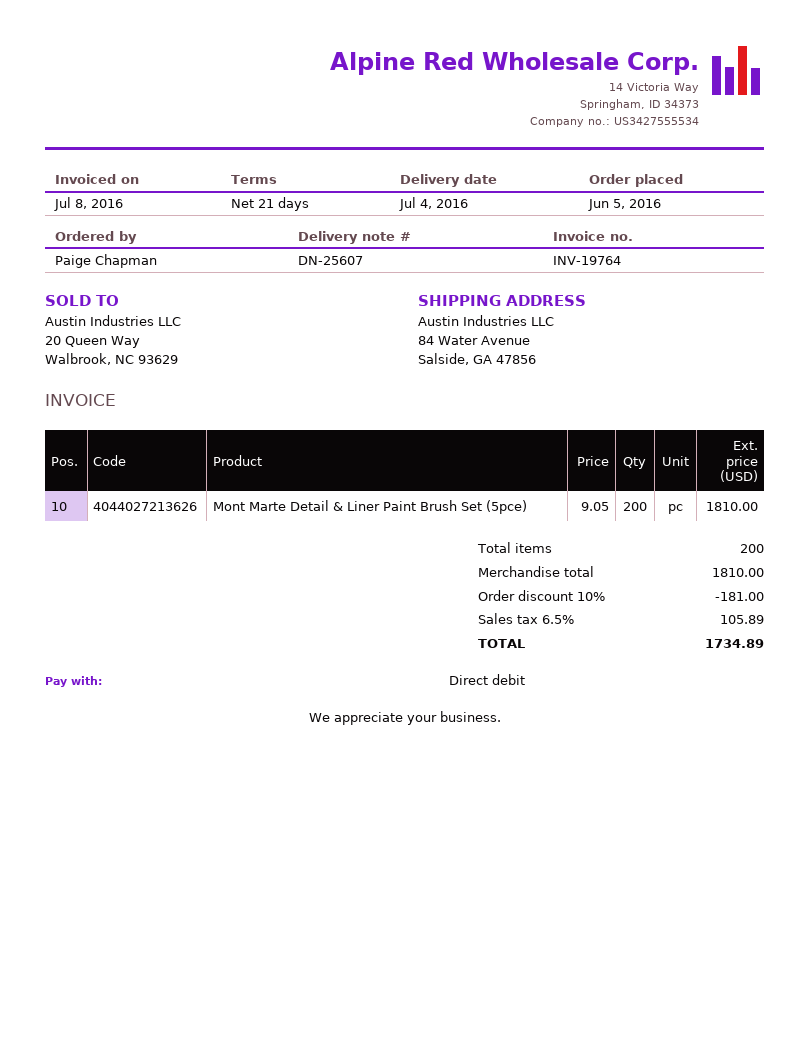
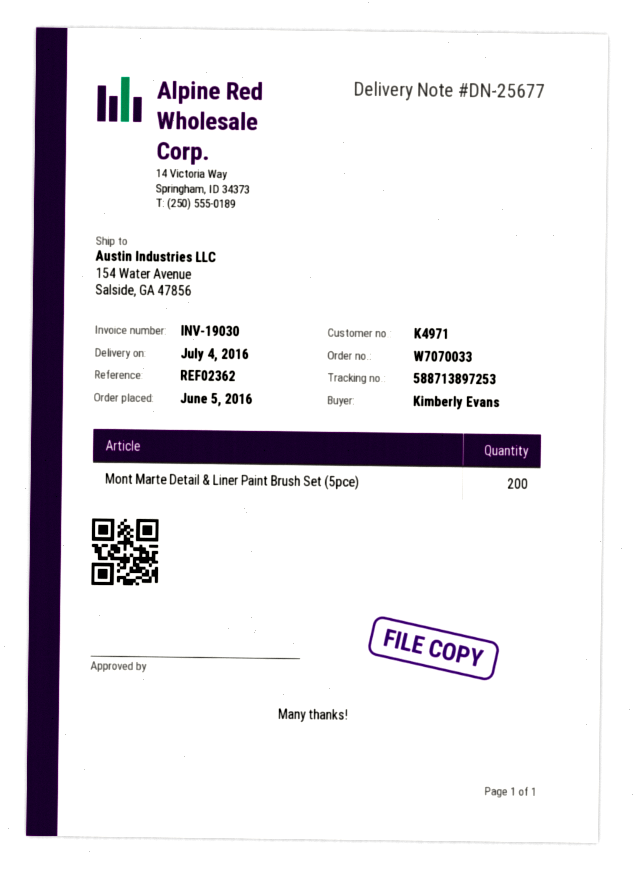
delivery note number: DN-25607 -> DN-25677
invoice number: INV-19764 -> INV-19030
ordered by: Paige Chapman -> Kimberly Evans
ship to: 84 Water Avenue, Salside, GA 47856 -> 154 Water Avenue, Salside, GA 47856

